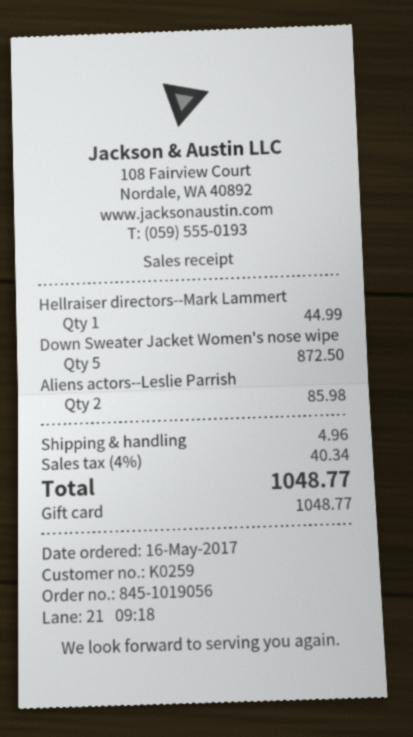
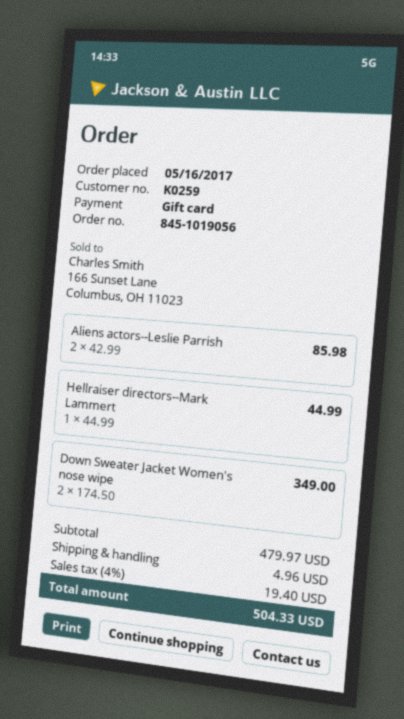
Down Sweater Jacket Women's nose wipe: 5 for 872.50 -> 2 for 349.00
tax: 4% = 40.34 -> 4% = 19.40
total: 1048.77 -> 504.33

